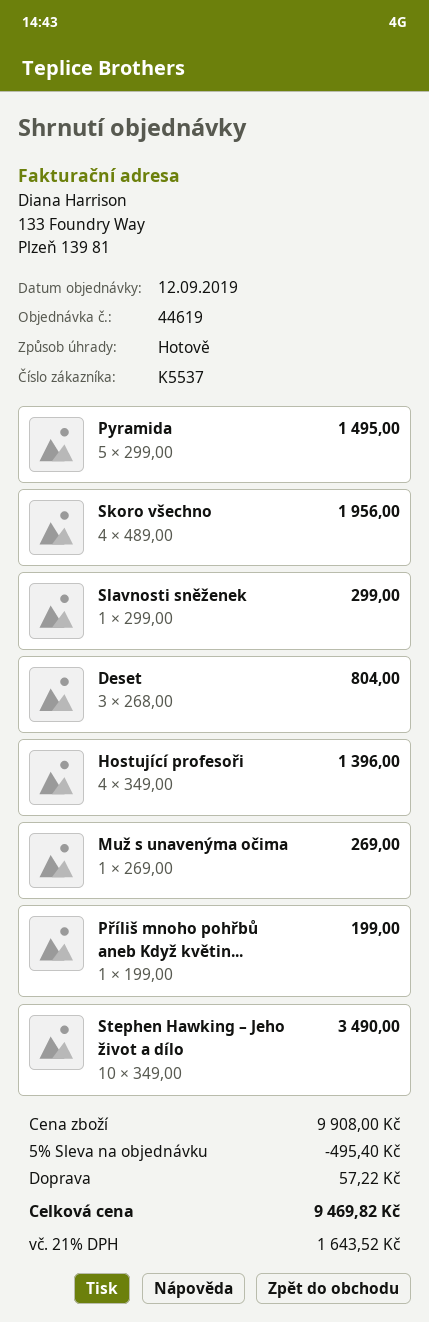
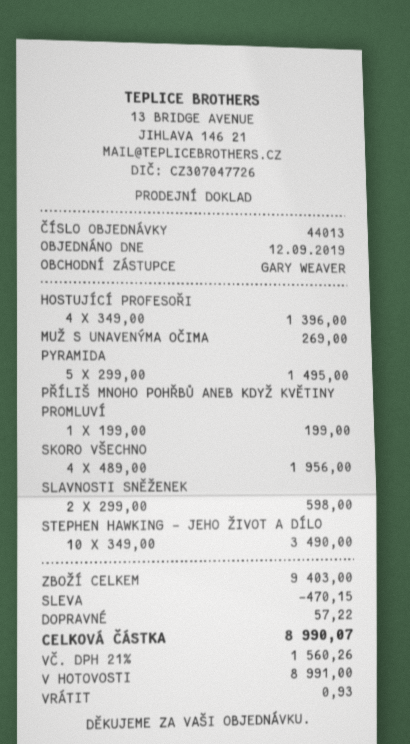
order number: 44619 -> 44013
Slavnosti sněženek: 1 x 299.00 = 299.00 -> 2 x 299.00 = 598.00
Deset: 3 x 268.00 = 804.00 -> none
subtotal: 9908.00 -> 9403.00
discount: 495.40 -> 470.15
tax: 21% = 1643.52 -> 21% = 1560.26
total: 9469.82 -> 8990.07

